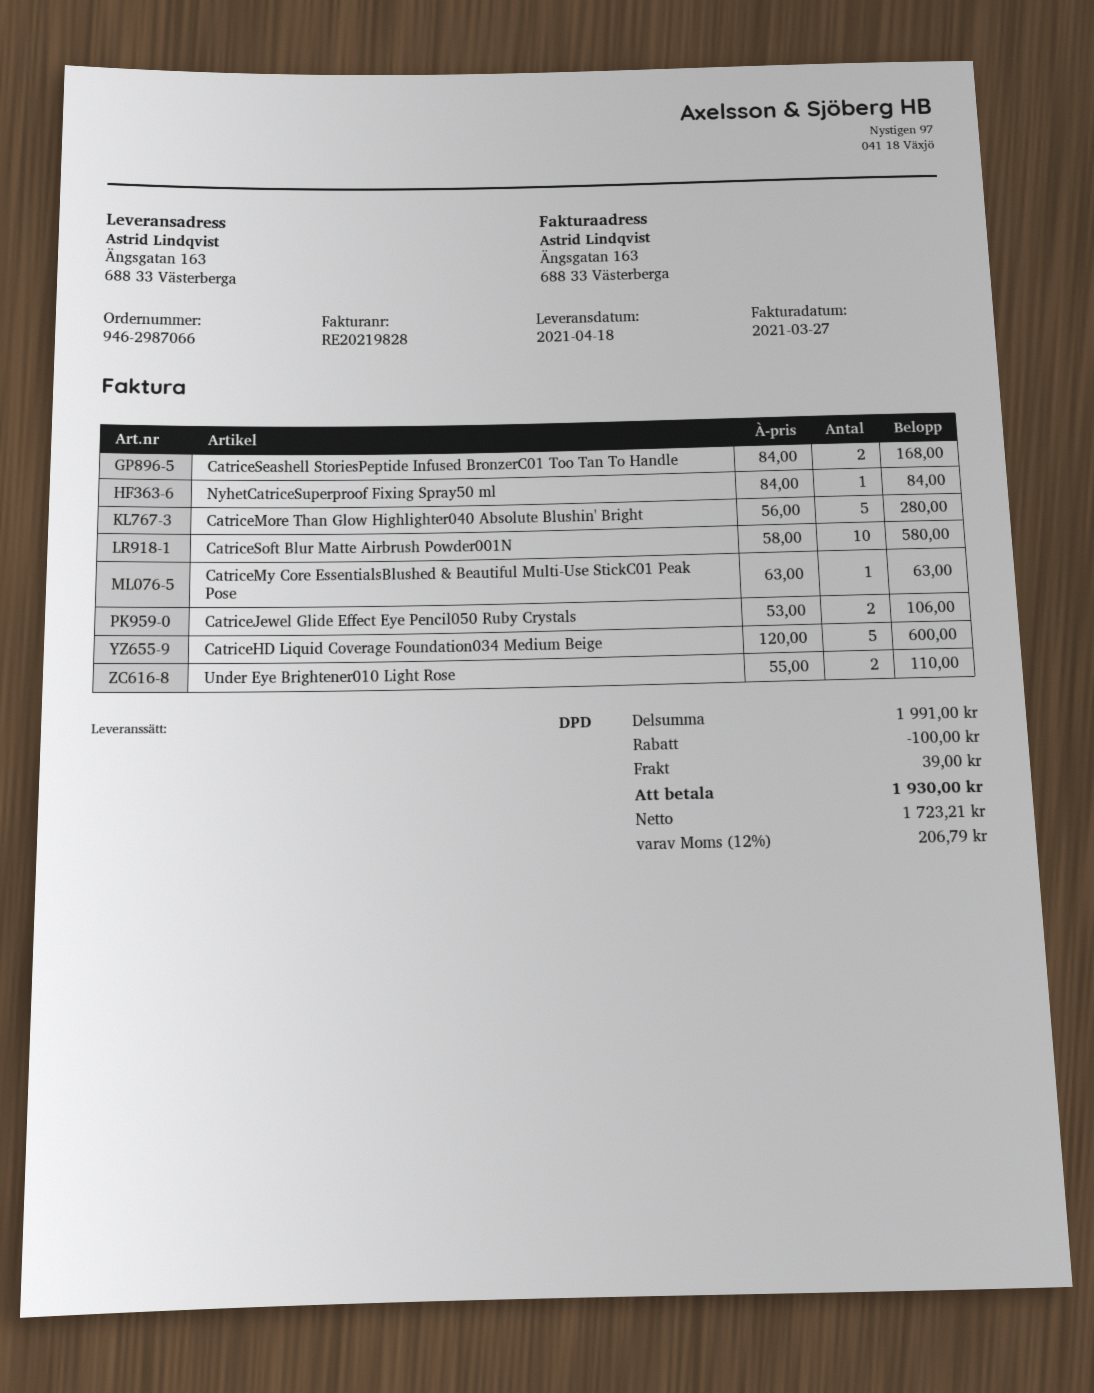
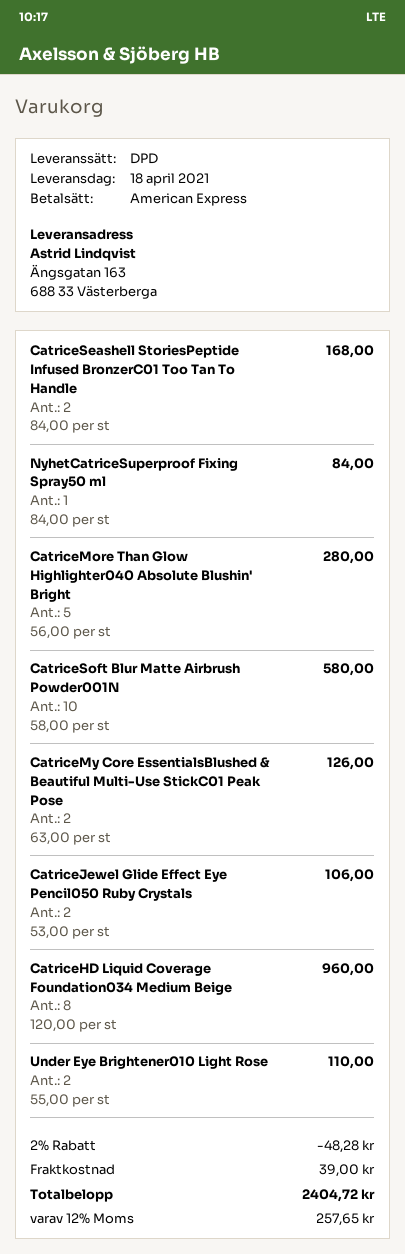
CatriceMy Core EssentialsBlushed & Beautiful Multi-Use StickC01 Peak Pose: 1 x 63.00 = 63.00 -> 2 x 63.00 = 126.00
CatriceHD Liquid Coverage Foundation034 Medium Beige: 5 x 120.00 = 600.00 -> 8 x 120.00 = 960.00
discount: 100.00 -> 48.28
tax: 12% = 206.79 -> 12% = 257.65
total: 1930.00 -> 2404.72

